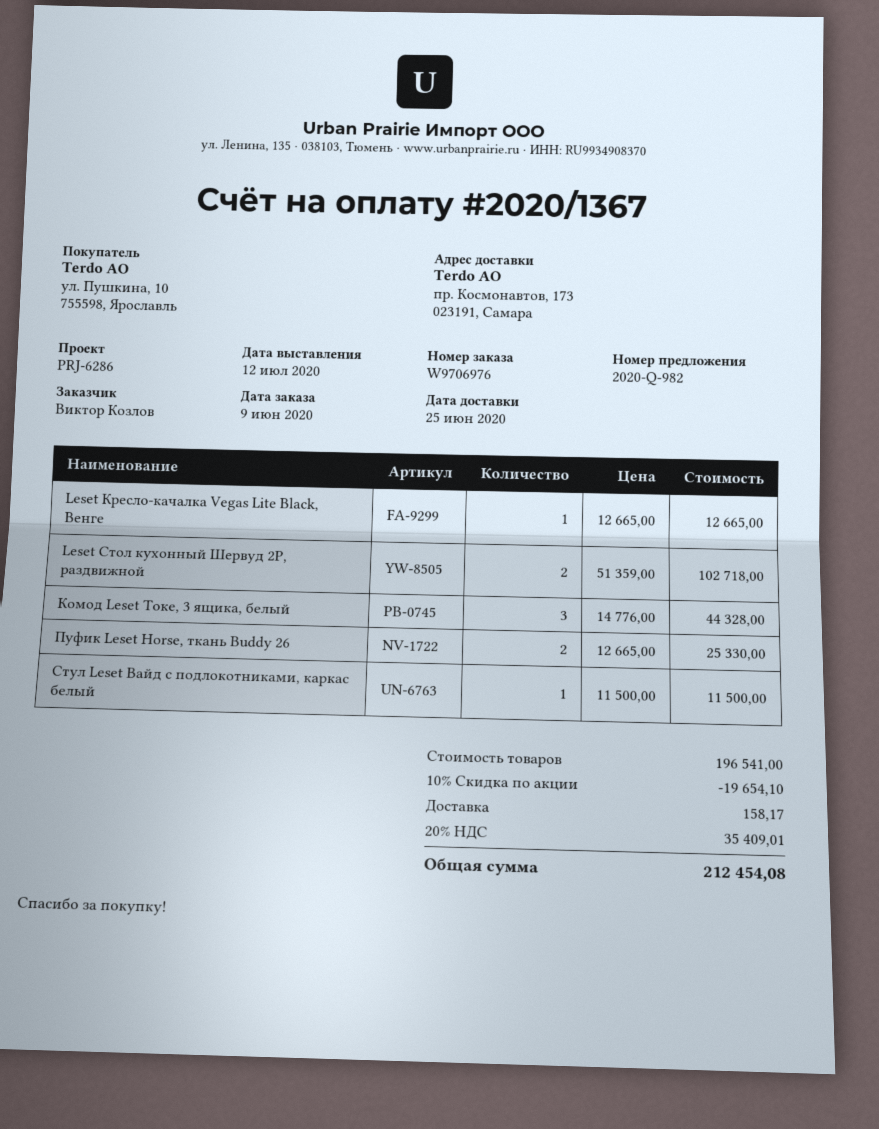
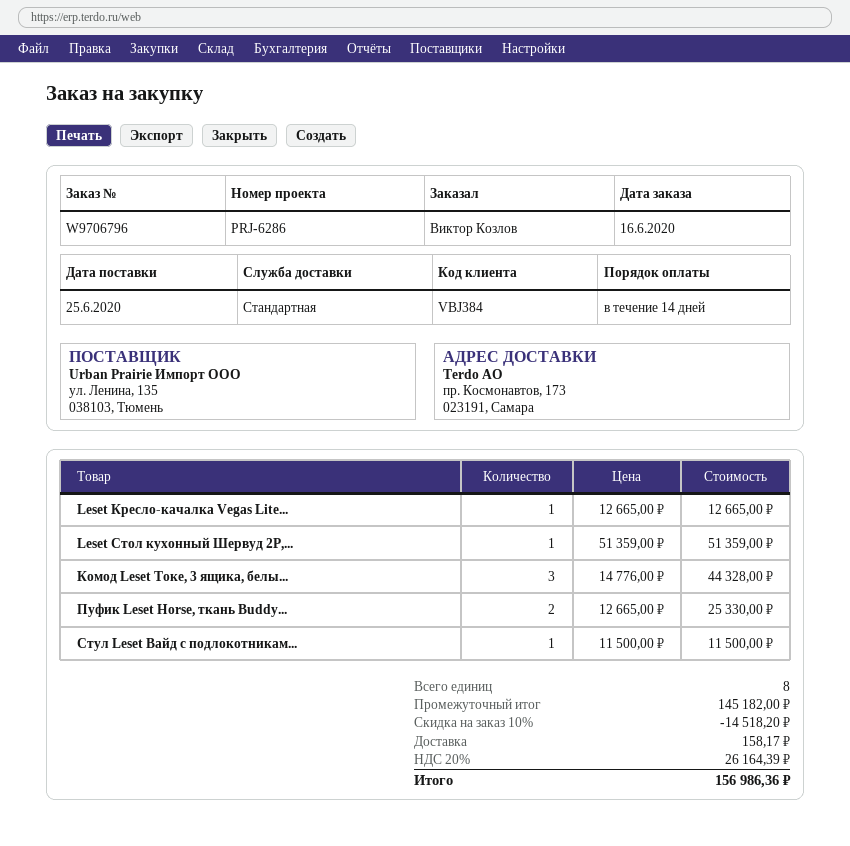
order number: W9706976 -> W9706796
order date: 2020-06-09 -> 2020-06-16
Leset Стол кухонный Шервуд 2Р, раздвижной: 2 x 51359.00 = 102718.00 -> 1 x 51359.00 = 51359.00
subtotal: 196541.00 -> 145182.00
discount: 10% = 19654.10 -> 10% = 14518.20
tax: 20% = 35409.01 -> 20% = 26164.39
total: 212454.08 -> 156986.36

